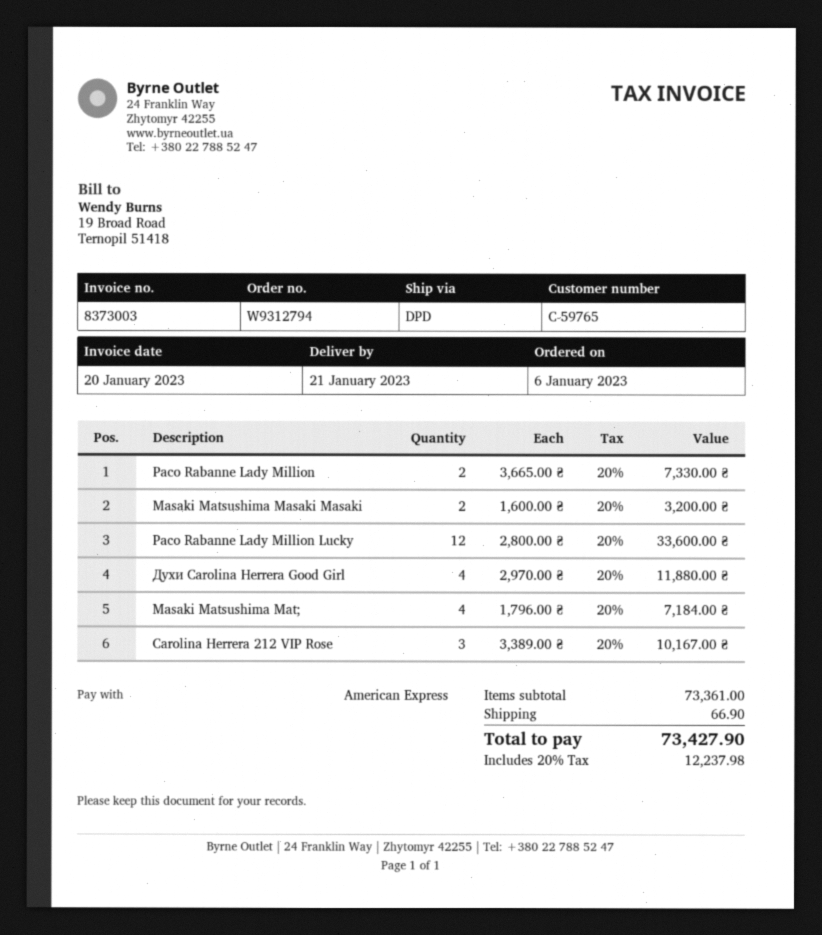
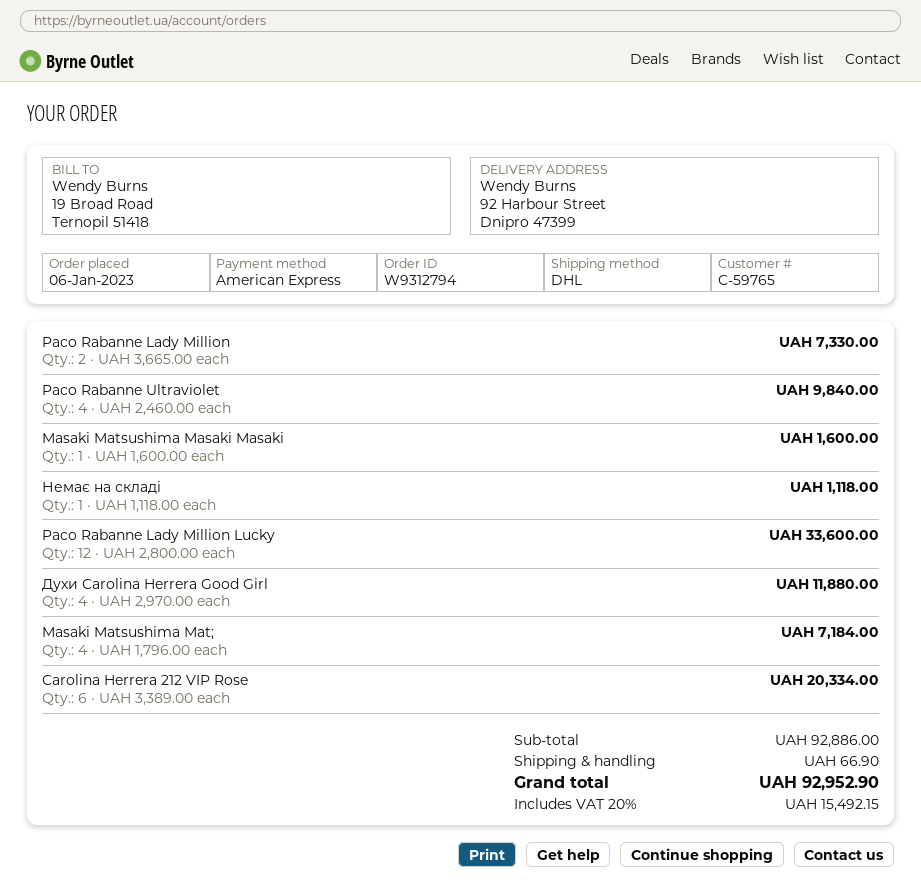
shipping method: DPD -> DHL
Masaki Matsushima Masaki Masaki: 2 x 1600.00 = 3200.00 -> 1 x 1600.00 = 1600.00
Carolina Herrera 212 VIP Rose: 3 x 3389.00 = 10167.00 -> 6 x 3389.00 = 20334.00
Paco Rabanne Ultraviolet: none -> 4 x 2460.00 = 9840.00
Немає на складі: none -> 1 x 1118.00 = 1118.00
subtotal: 73361.00 -> 92886.00
tax: 20% = 12237.98 -> 20% = 15492.15
total: 73427.90 -> 92952.90

